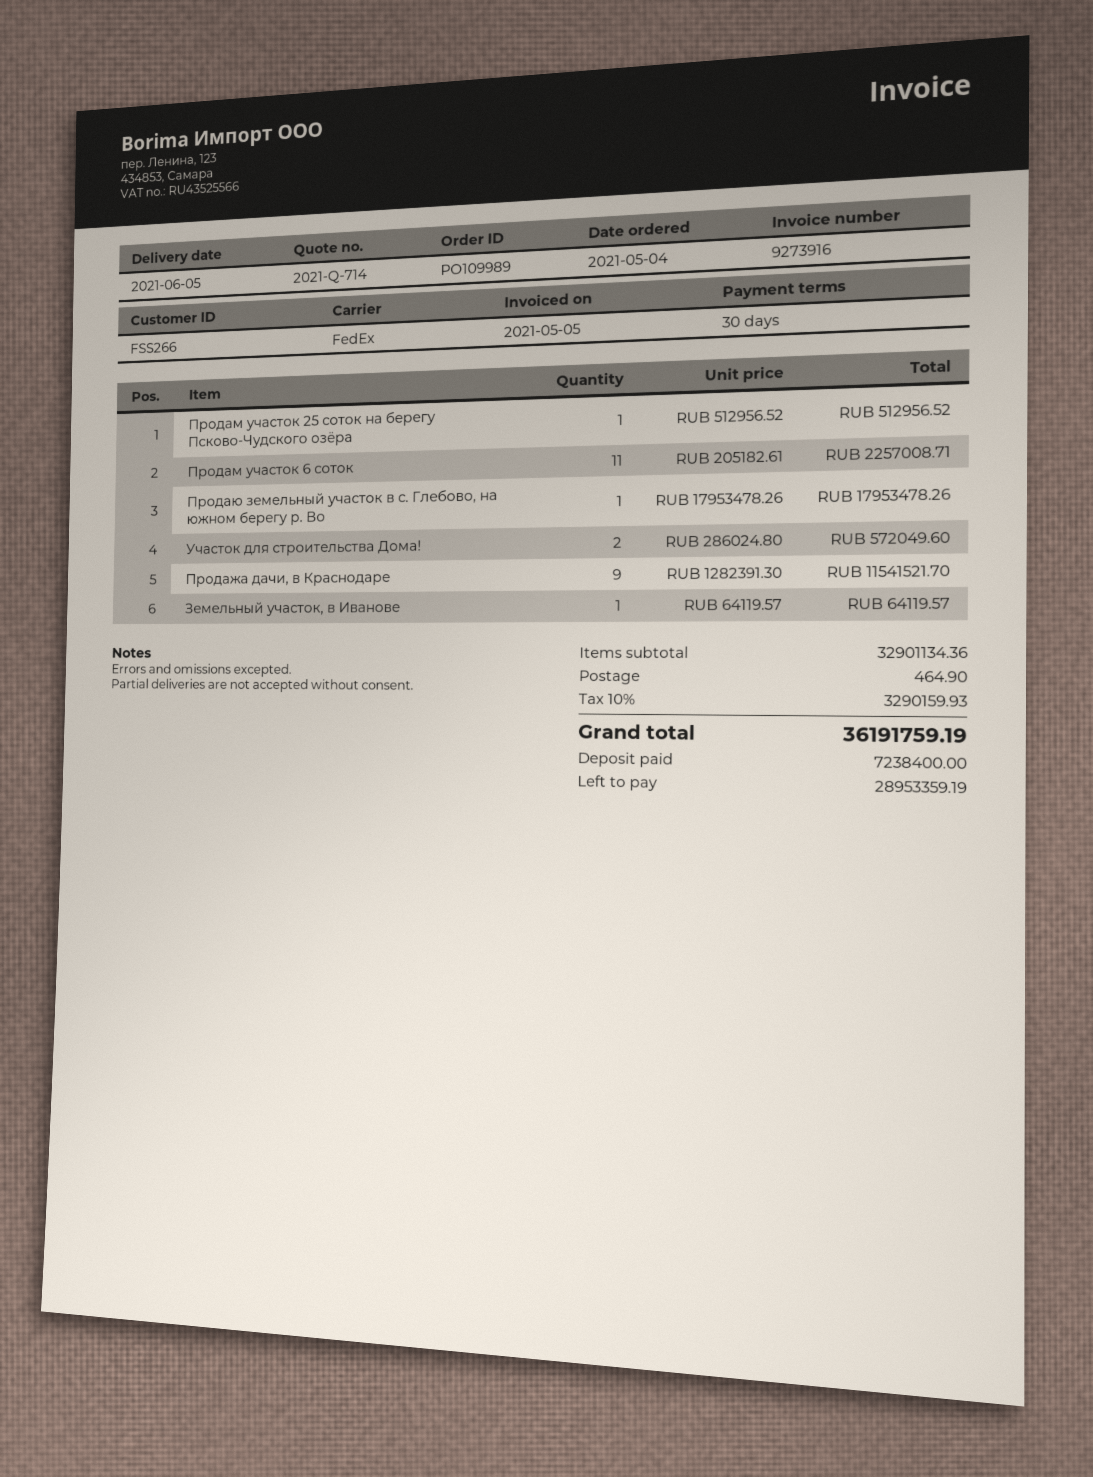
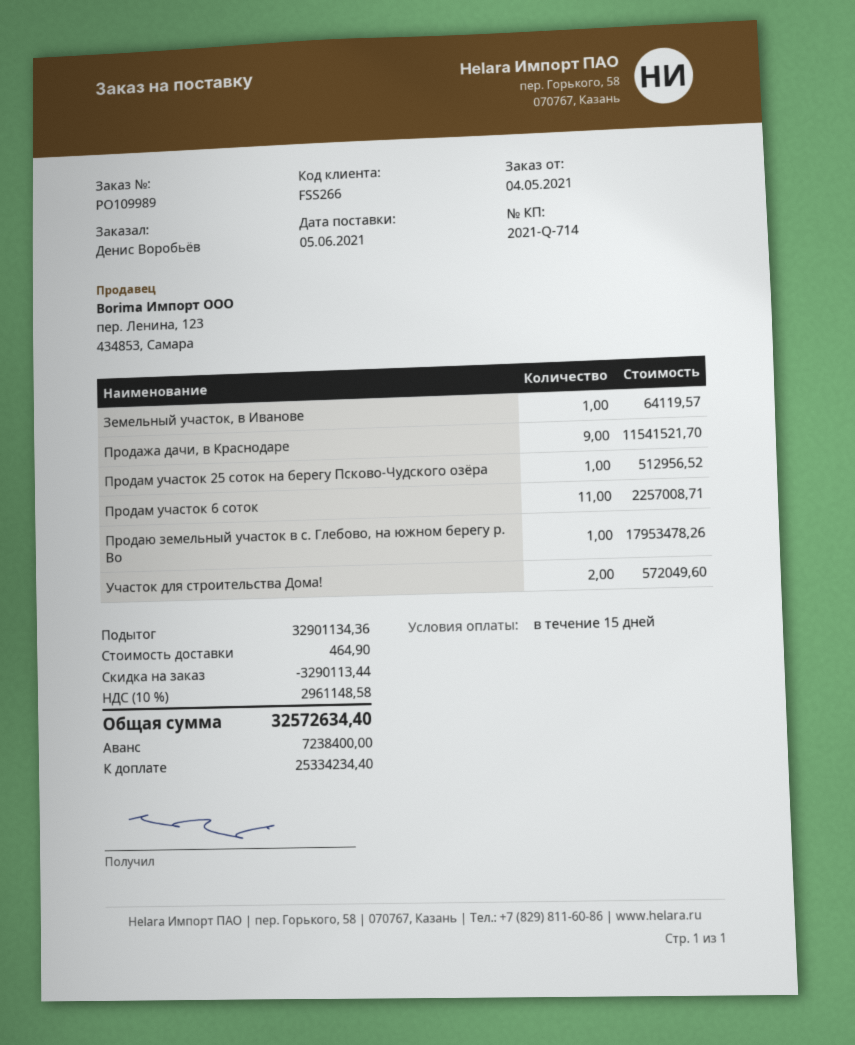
payment terms: 30 days -> 15 days
discount: none -> 3290113.44
tax: 10% = 3290159.93 -> 10% = 2961148.58
total: 36191759.19 -> 32572634.40
balance: 28953359.19 -> 25334234.40

